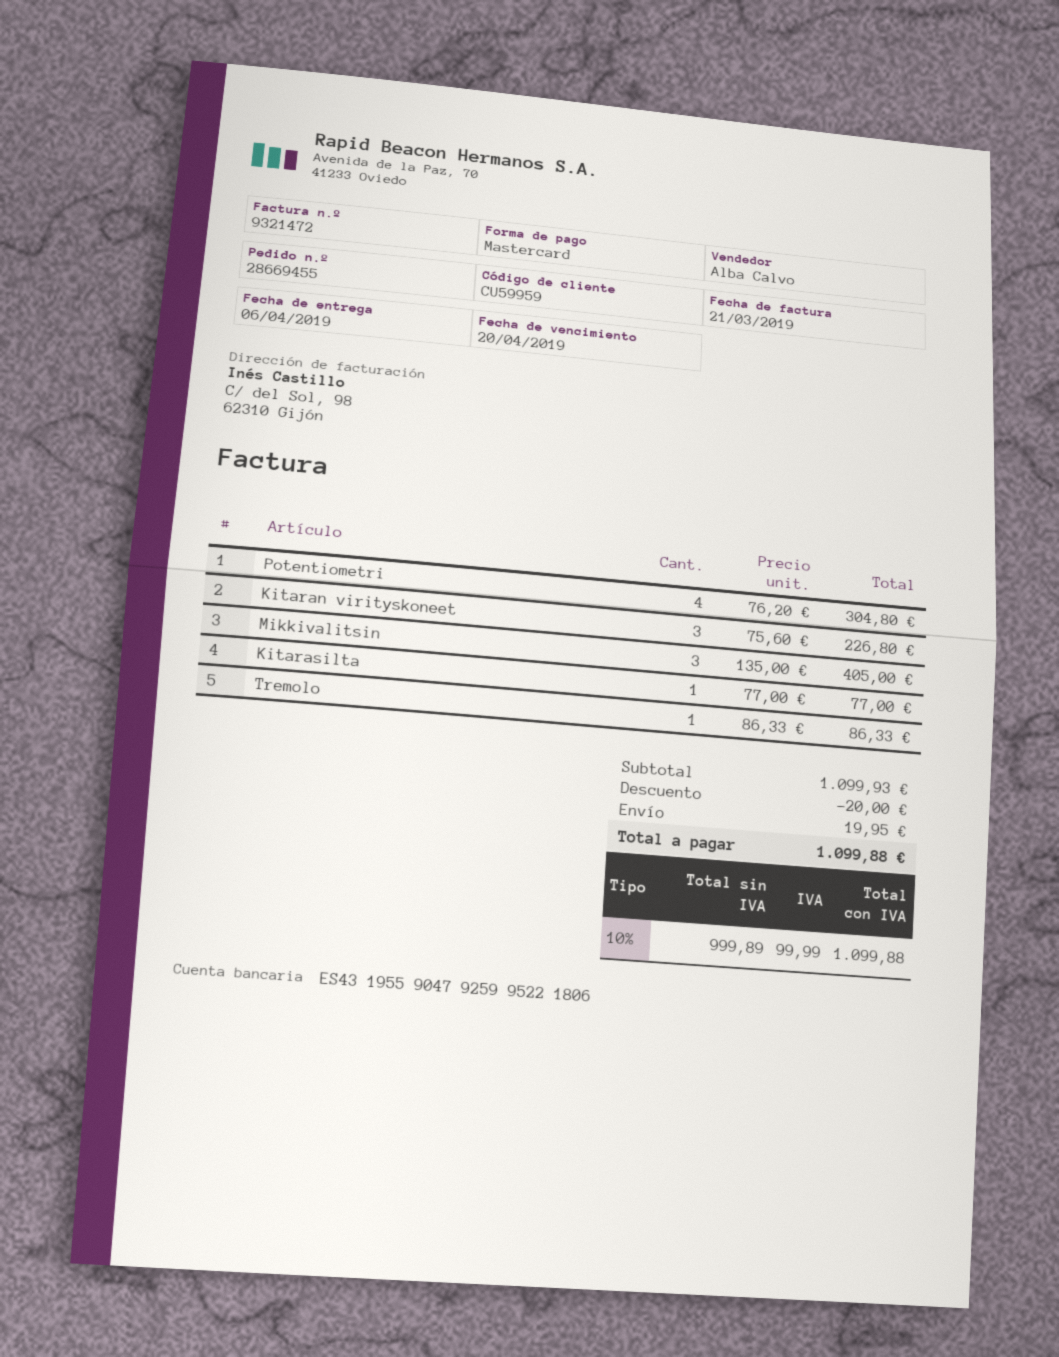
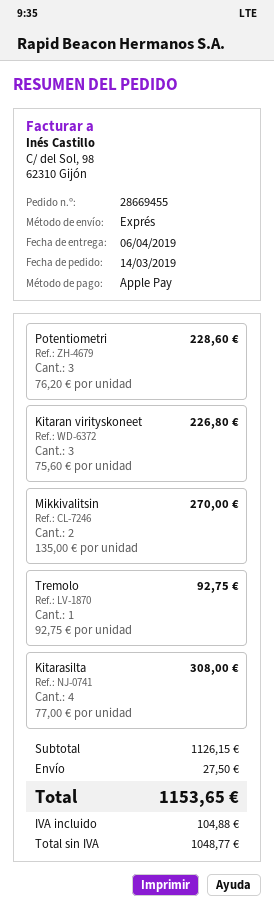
payment method: Mastercard -> Apple Pay
Potentiometri: 4 x 76.20 = 304.80 -> 3 x 76.20 = 228.60
Mikkivalitsin: 3 x 135.00 = 405.00 -> 2 x 135.00 = 270.00
Kitarasilta: 1 x 77.00 = 77.00 -> 4 x 77.00 = 308.00
Tremolo: 1 x 86.33 = 86.33 -> 1 x 92.75 = 92.75
subtotal: 1099.93 -> 1126.15
discount: 20.00 -> none
shipping: 19.95 -> 27.50
net: 999.89 -> 1048.77
tax: 99.99 -> 104.88
total: 1099.88 -> 1153.65

